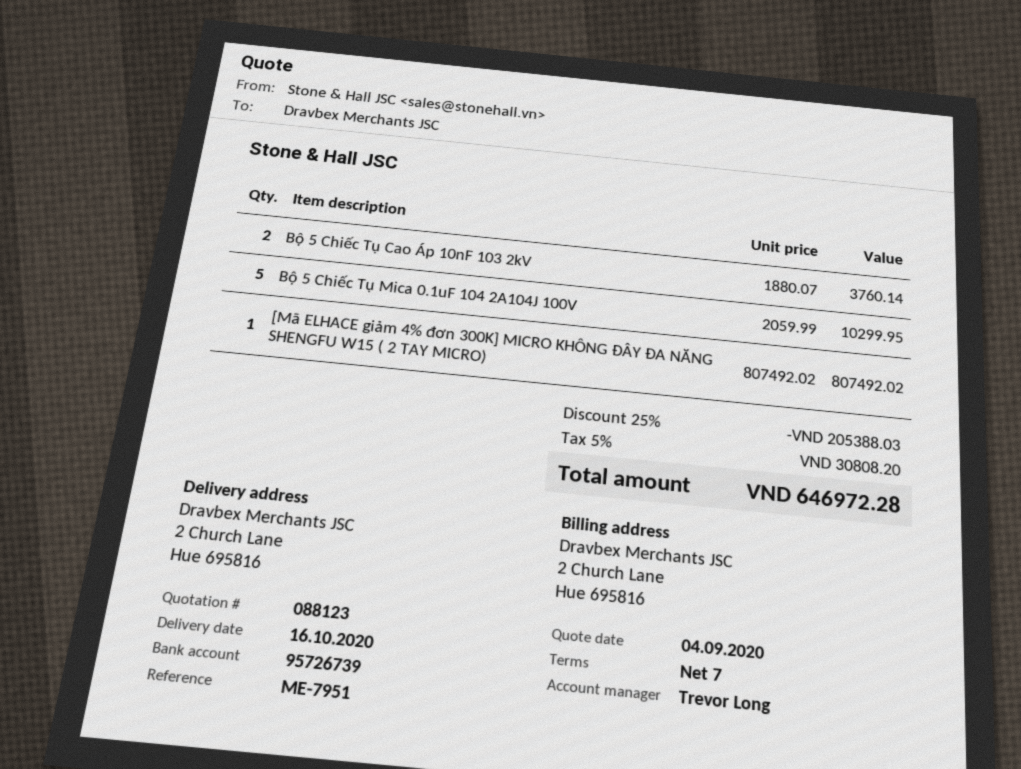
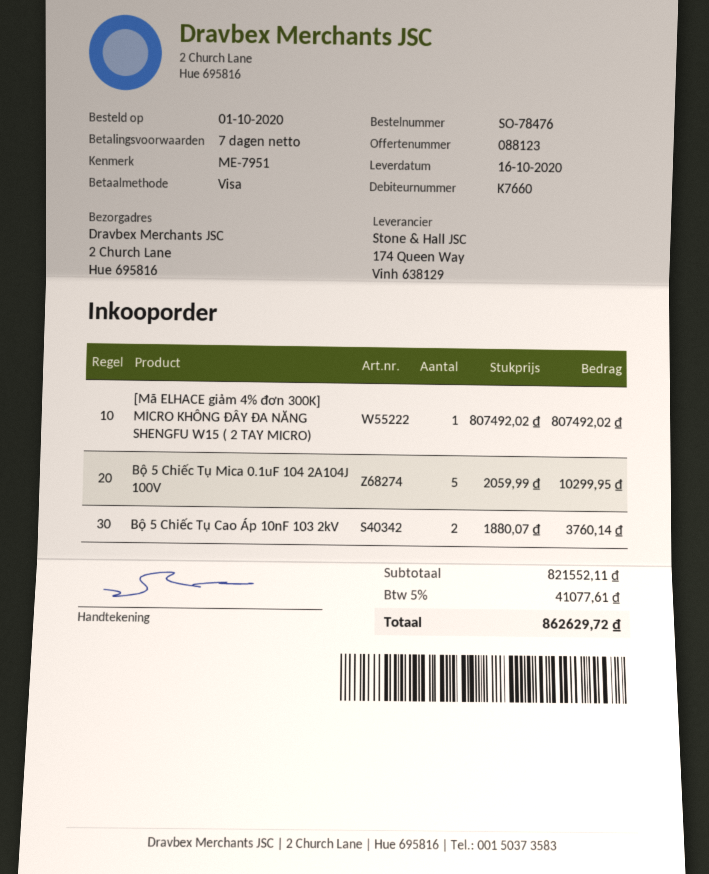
discount: 25% = 205388.03 -> none
tax: 5% = 30808.20 -> 5% = 41077.61
total: 646972.28 -> 862629.72

